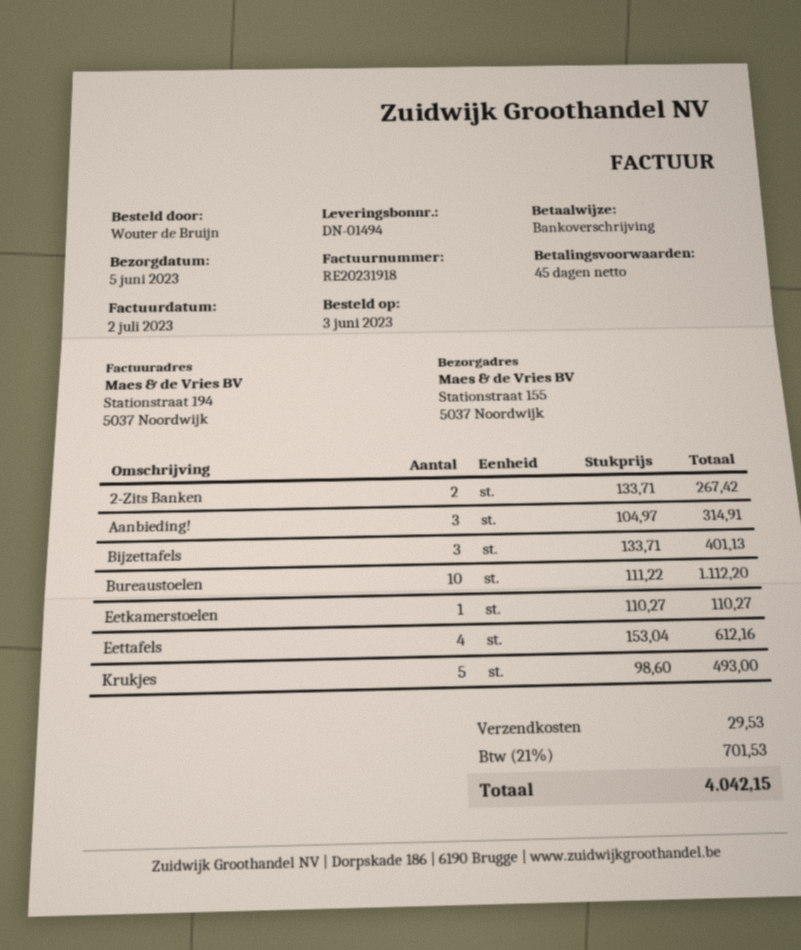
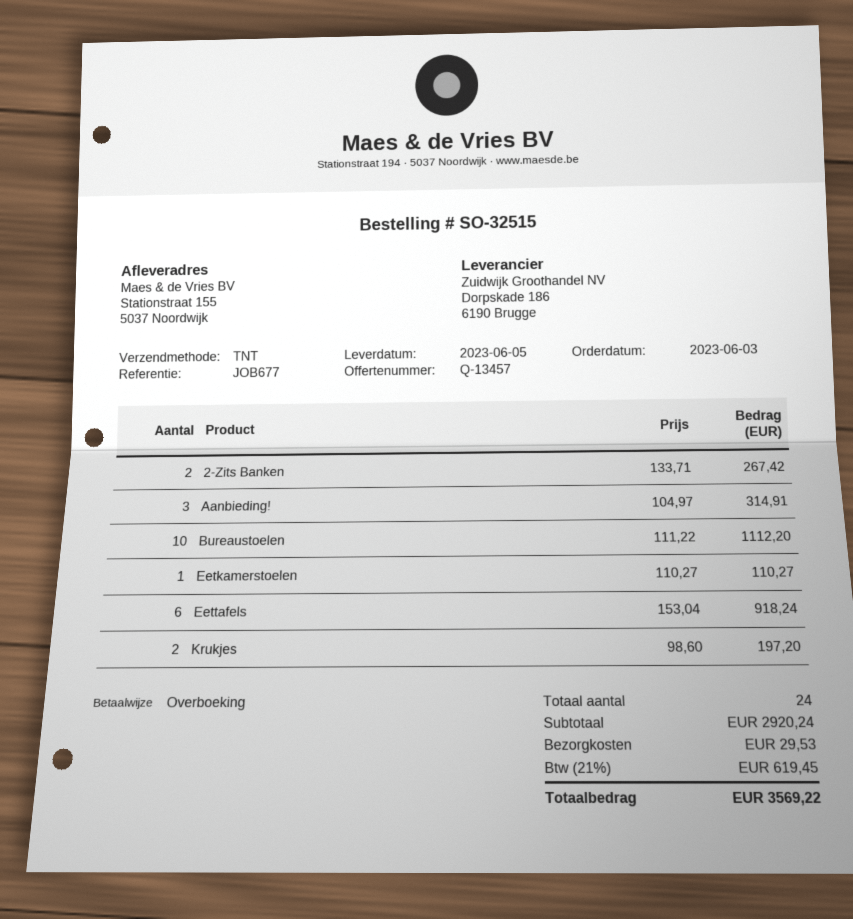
Bijzettafels: 3 x 133.71 = 401.13 -> none
Eettafels: 4 x 153.04 = 612.16 -> 6 x 153.04 = 918.24
Krukjes: 5 x 98.60 = 493.00 -> 2 x 98.60 = 197.20
tax: 21% = 701.53 -> 21% = 619.45
total: 4042.15 -> 3569.22

